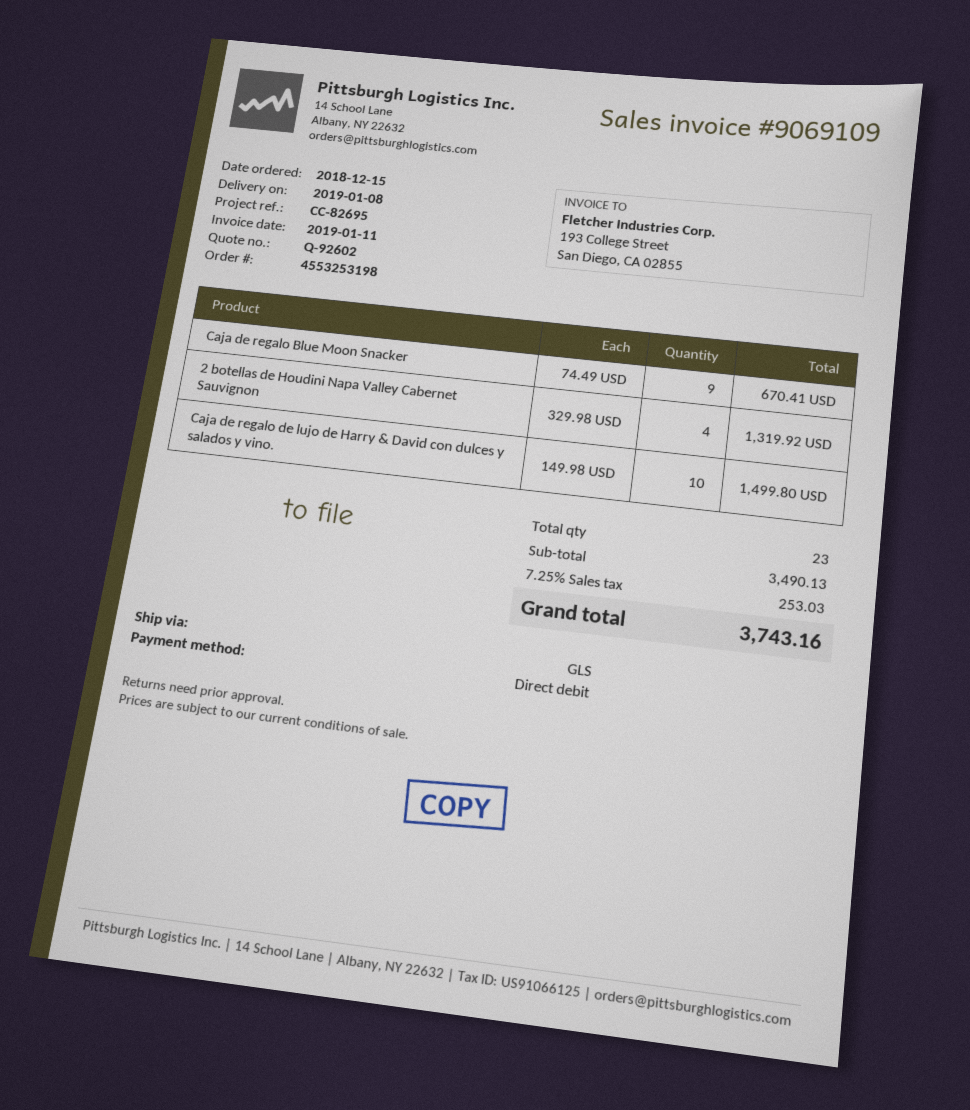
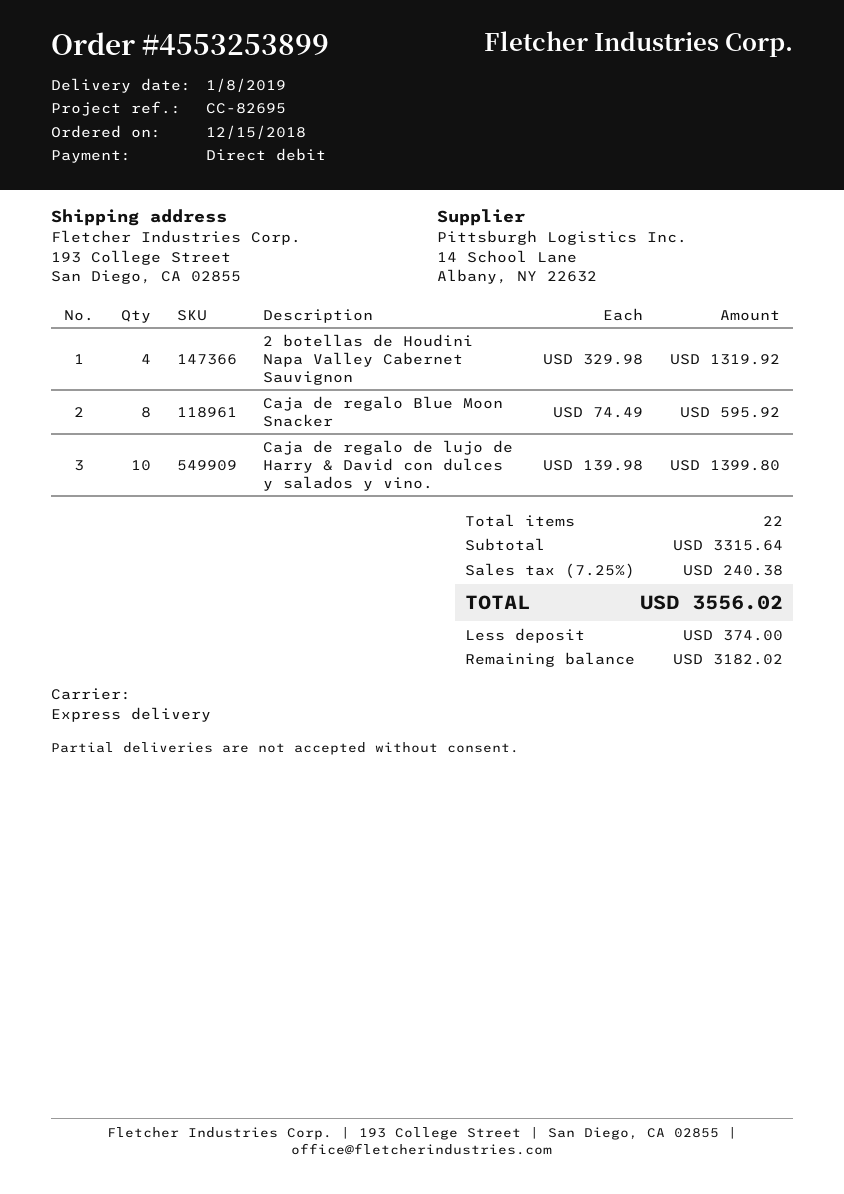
order number: 4553253198 -> 4553253899
shipping method: GLS -> express
Caja de regalo Blue Moon Snacker: 9 x 74.49 = 670.41 -> 8 x 74.49 = 595.92
Caja de regalo de lujo de Harry & David con dulces y salados y vino.: 10 x 149.98 = 1499.80 -> 10 x 139.98 = 1399.80
total quantity: 23 -> 22
subtotal: 3490.13 -> 3315.64
tax: 7.25% = 253.03 -> 7.25% = 240.38
total: 3743.16 -> 3556.02

